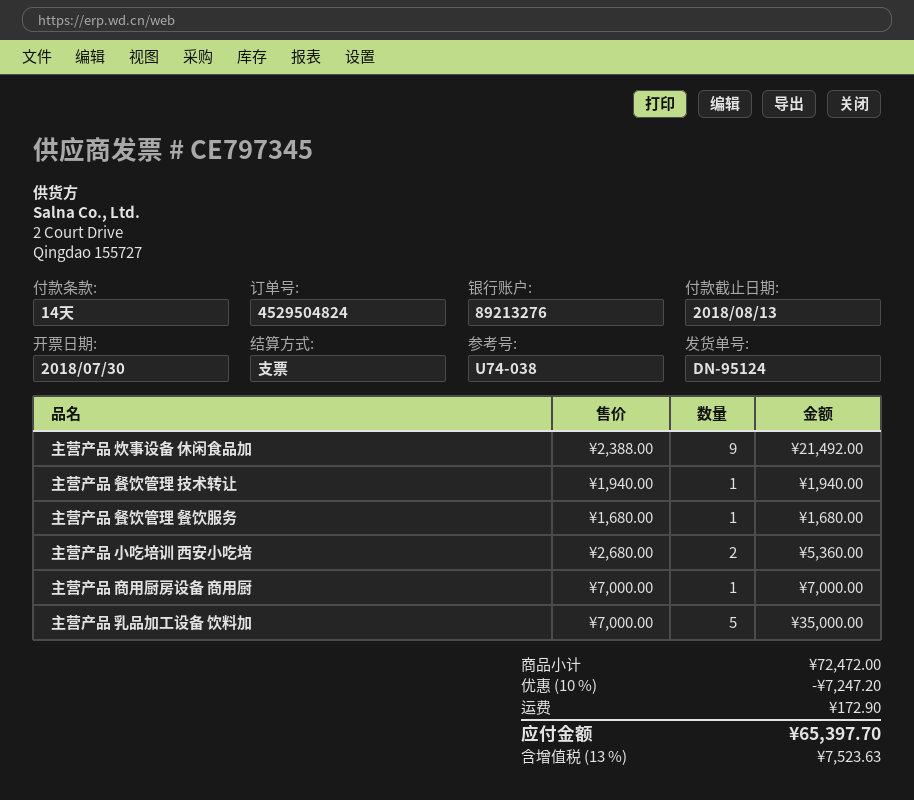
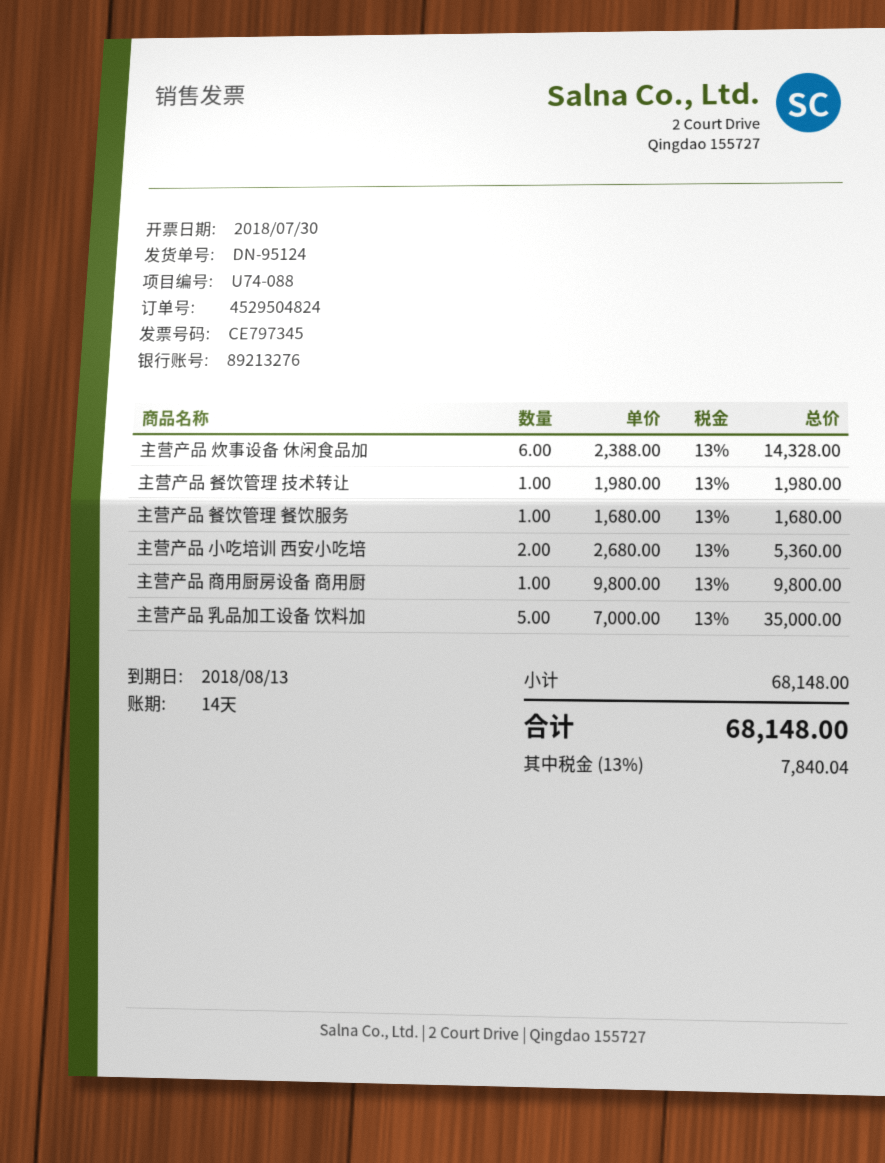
reference: U74-038 -> U74-088
主营产品 炊事设备 休闲食品加: 9 x 2388.00 = 21492.00 -> 6 x 2388.00 = 14328.00
主营产品 餐饮管理 技术转让: 1 x 1940.00 = 1940.00 -> 1 x 1980.00 = 1980.00
主营产品 商用厨房设备 商用厨: 1 x 7000.00 = 7000.00 -> 1 x 9800.00 = 9800.00
subtotal: 72472.00 -> 68148.00
discount: 10% = 7247.20 -> none
shipping: 172.90 -> none
tax: 13% = 7523.63 -> 13% = 7840.04
total: 65397.70 -> 68148.00

